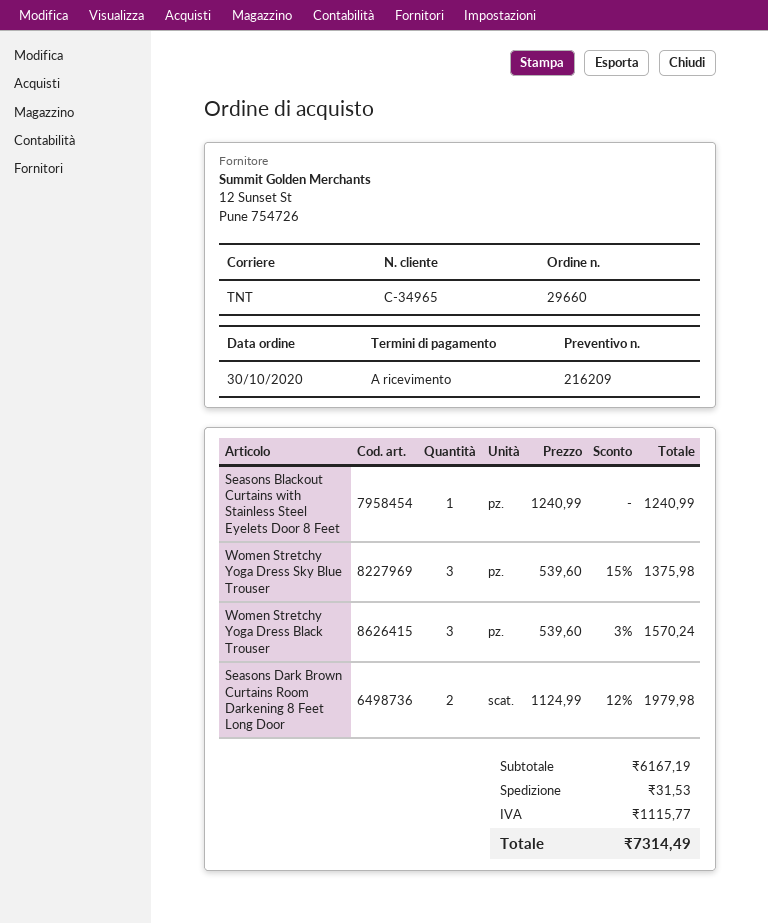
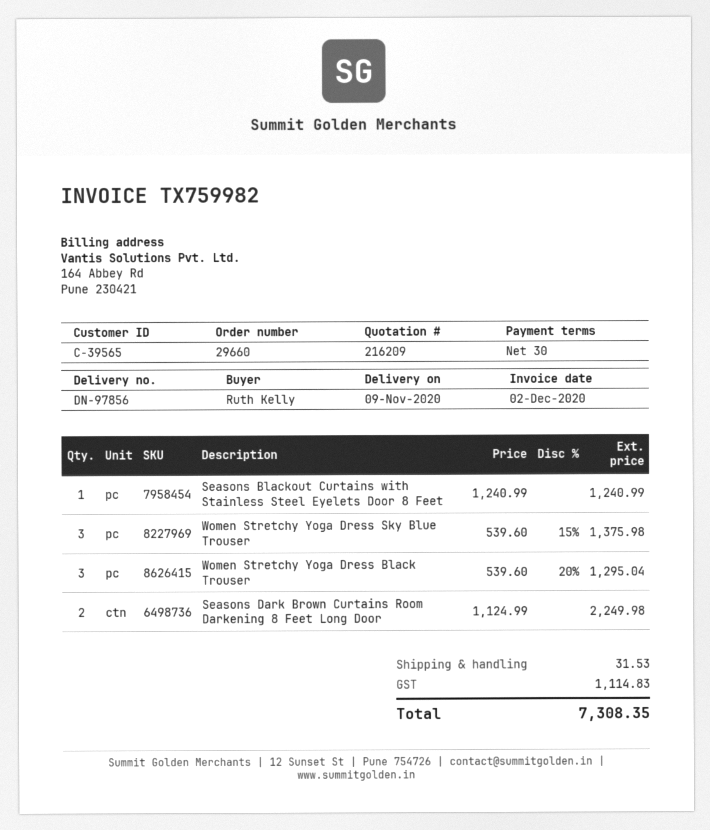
payment terms: on receipt -> 30 days
customer number: C-34965 -> C-39565
Women Stretchy Yoga Dress Black Trouser: 3 x 539.60 - 3% = 1570.24 -> 3 x 539.60 - 20% = 1295.04
Seasons Dark Brown Curtains Room Darkening 8 Feet Long Door: 2 x 1124.99 - 12% = 1979.98 -> 2 x 1124.99 = 2249.98
tax: 1115.77 -> 1114.83
total: 7314.49 -> 7308.35

